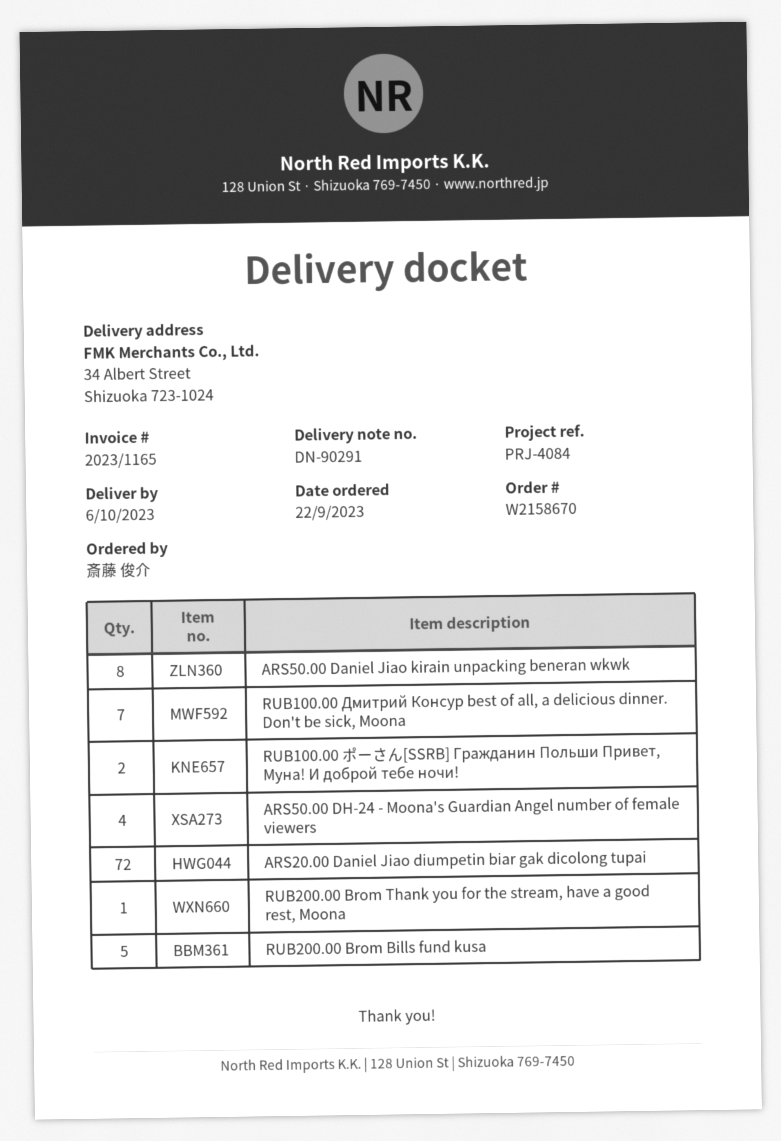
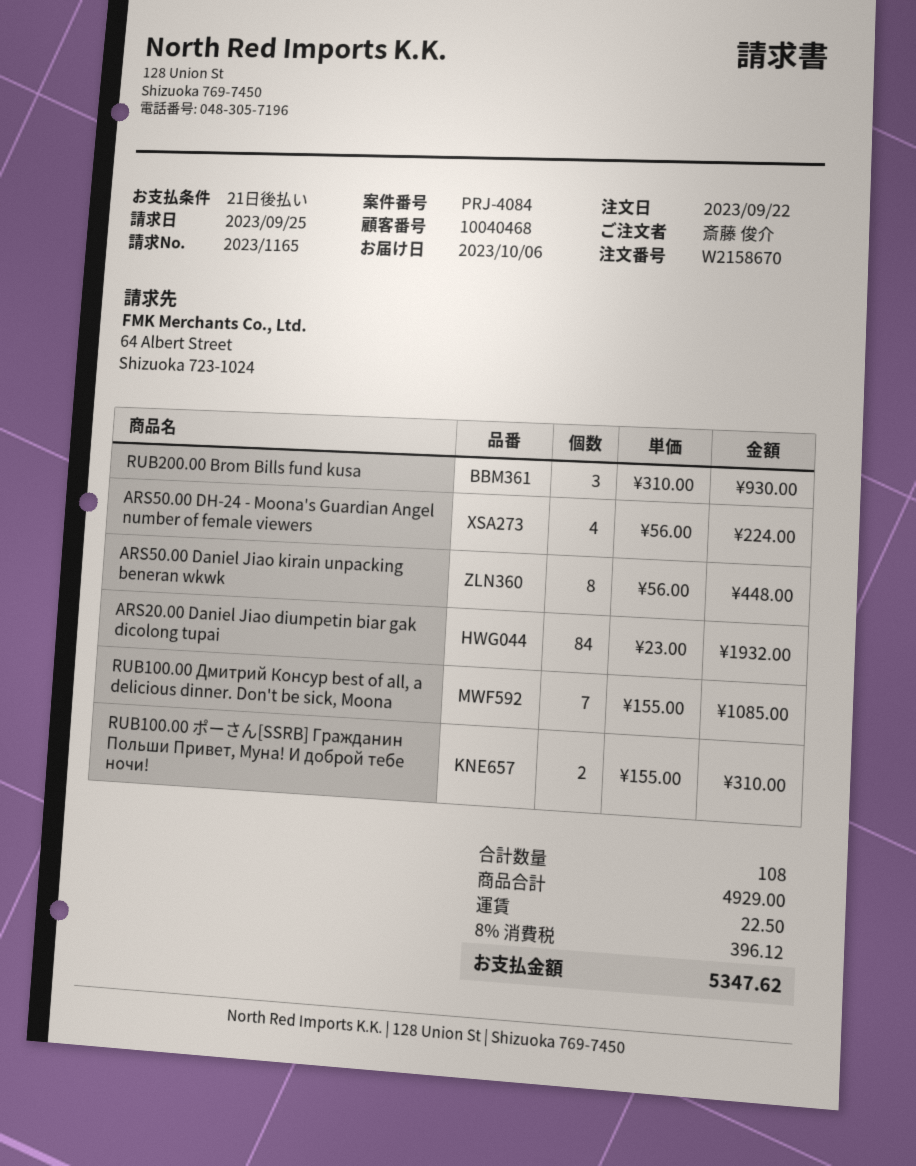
ARS20.00 Daniel Jiao diumpetin biar gak dicolong tupai: 72 -> 84
RUB200.00 Brom Thank you for the stream, have a good rest, Moona: 1 -> none
RUB200.00 Brom Bills fund kusa: 5 -> 3

